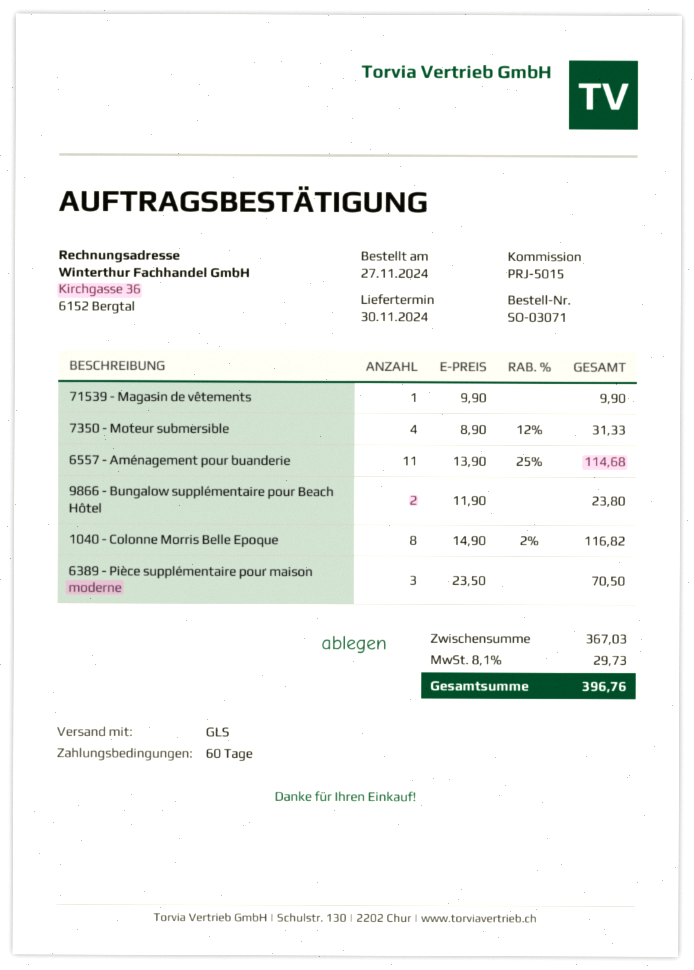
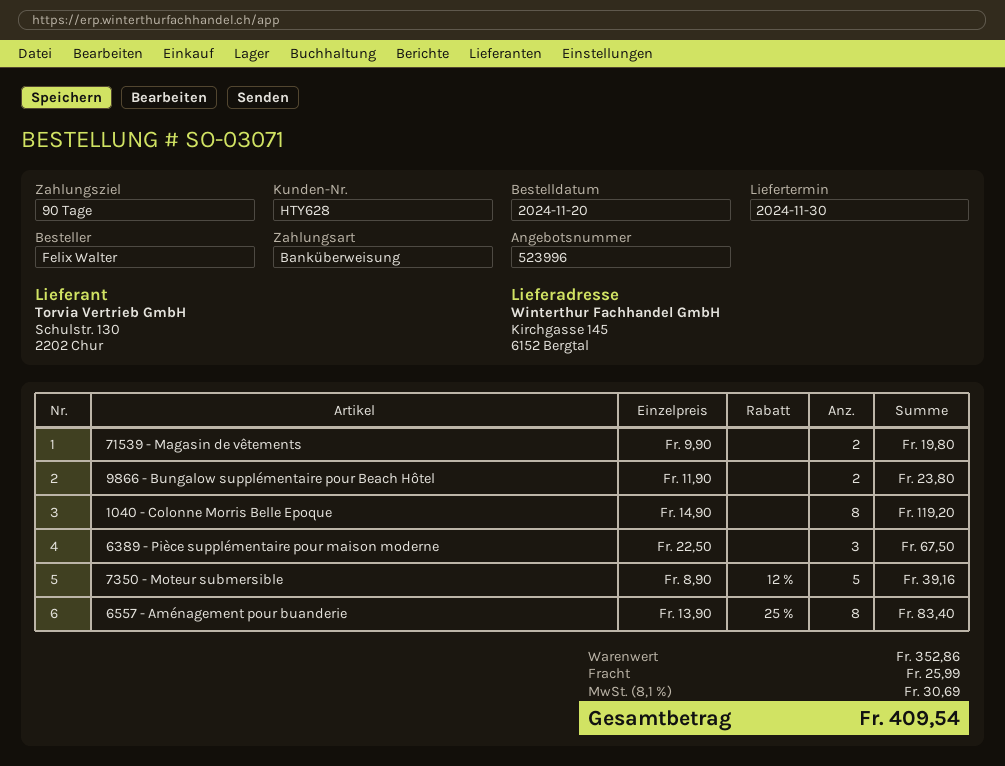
order date: 2024-11-27 -> 2024-11-20
payment terms: 60 days -> 90 days
71539 - Magasin de vêtements: 1 x 9.90 = 9.90 -> 2 x 9.90 = 19.80
7350 - Moteur submersible: 4 x 8.90 - 12% = 31.33 -> 5 x 8.90 - 12% = 39.16
6557 - Aménagement pour buanderie: 11 x 13.90 - 25% = 114.68 -> 8 x 13.90 - 25% = 83.40
1040 - Colonne Morris Belle Epoque: 8 x 14.90 - 2% = 116.82 -> 8 x 14.90 = 119.20
6389 - Pièce supplémentaire pour maison moderne: 3 x 23.50 = 70.50 -> 3 x 22.50 = 67.50
subtotal: 367.03 -> 352.86
shipping: none -> 25.99
tax: 8.1% = 29.73 -> 8.1% = 30.69
total: 396.76 -> 409.54

